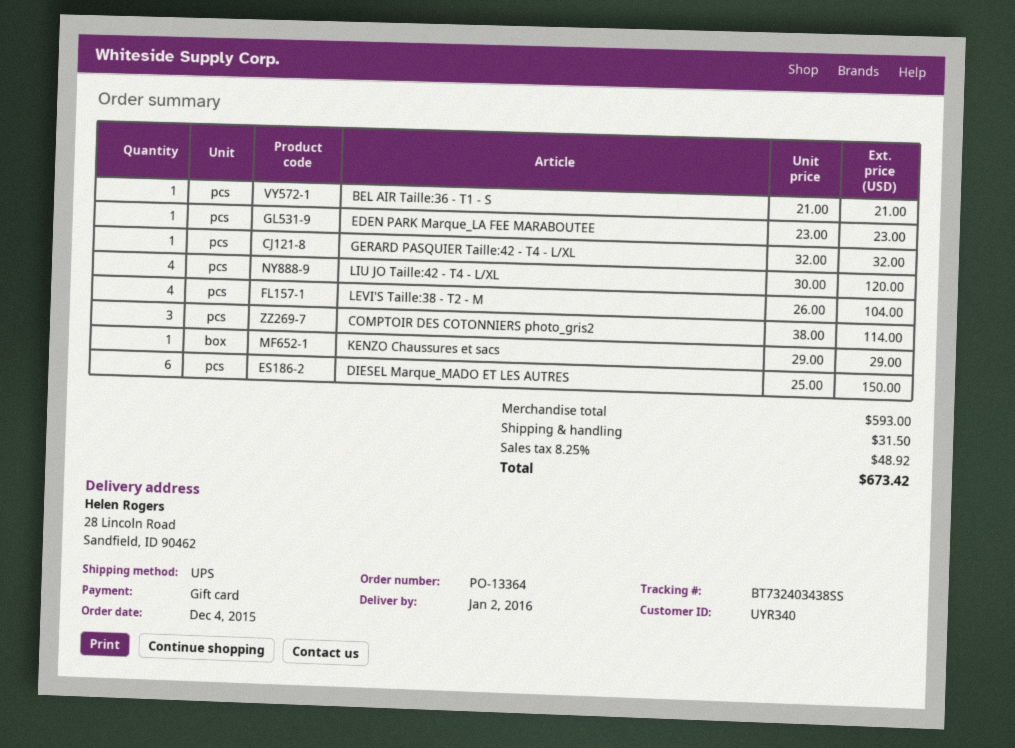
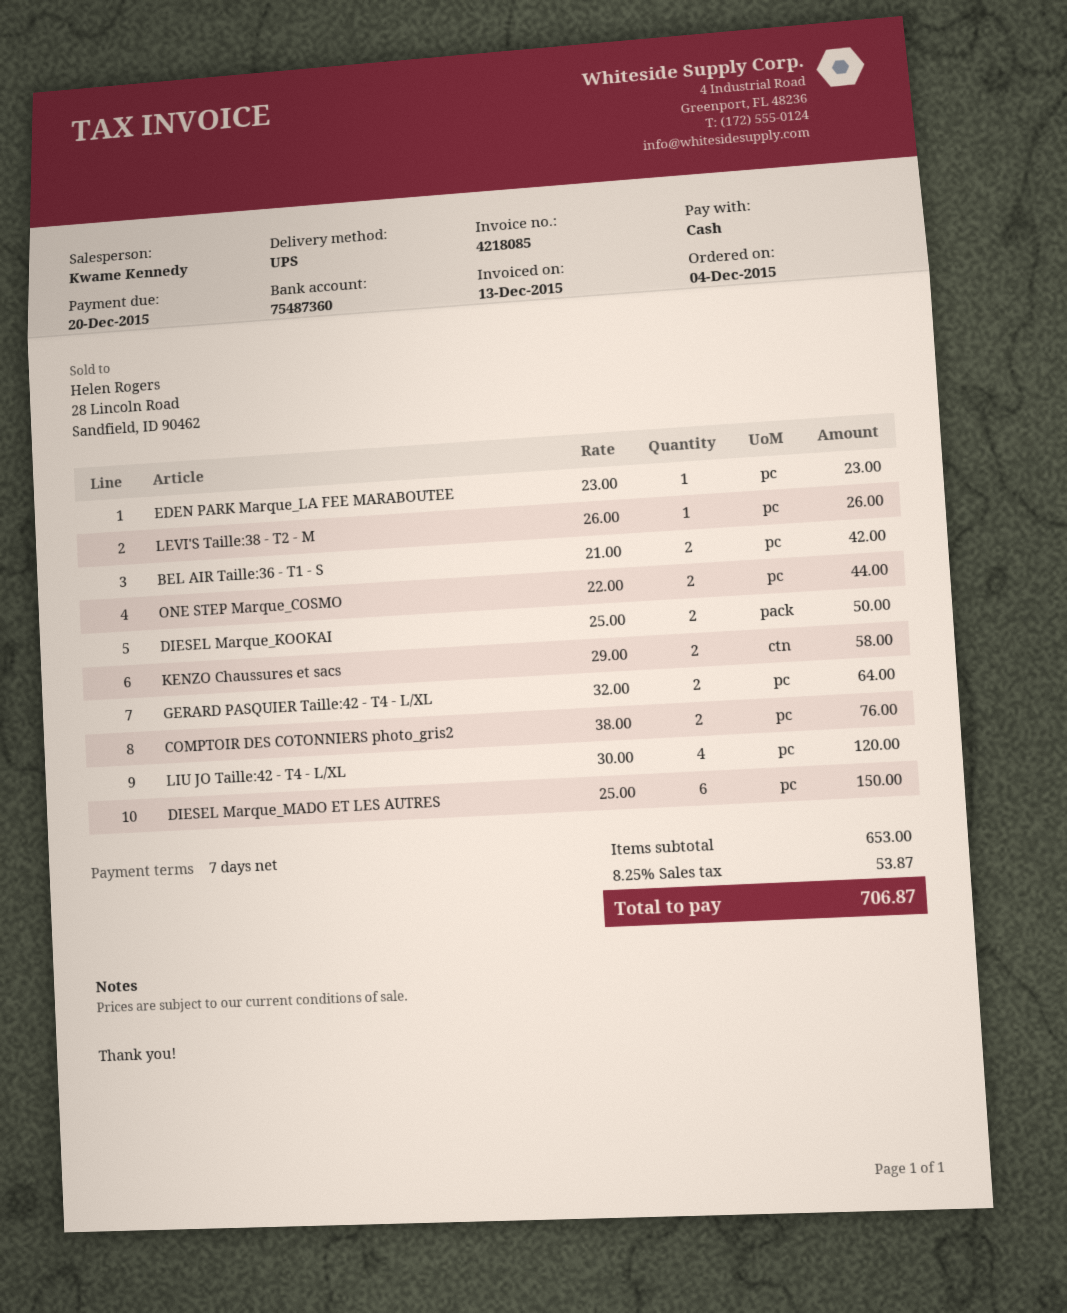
payment method: gift card -> cash
BEL AIR Taille:36 - T1 - S: 1 x 21.00 = 21.00 -> 2 x 21.00 = 42.00
GERARD PASQUIER Taille:42 - T4 - L/XL: 1 x 32.00 = 32.00 -> 2 x 32.00 = 64.00
LEVI'S Taille:38 - T2 - M: 4 x 26.00 = 104.00 -> 1 x 26.00 = 26.00
COMPTOIR DES COTONNIERS photo_gris2: 3 x 38.00 = 114.00 -> 2 x 38.00 = 76.00
KENZO Chaussures et sacs: 1 x 29.00 = 29.00 -> 2 x 29.00 = 58.00
ONE STEP Marque_COSMO: none -> 2 x 22.00 = 44.00
DIESEL Marque_KOOKAI: none -> 2 x 25.00 = 50.00
subtotal: 593.00 -> 653.00
shipping: 31.50 -> none
tax: 8.25% = 48.92 -> 8.25% = 53.87
total: 673.42 -> 706.87

